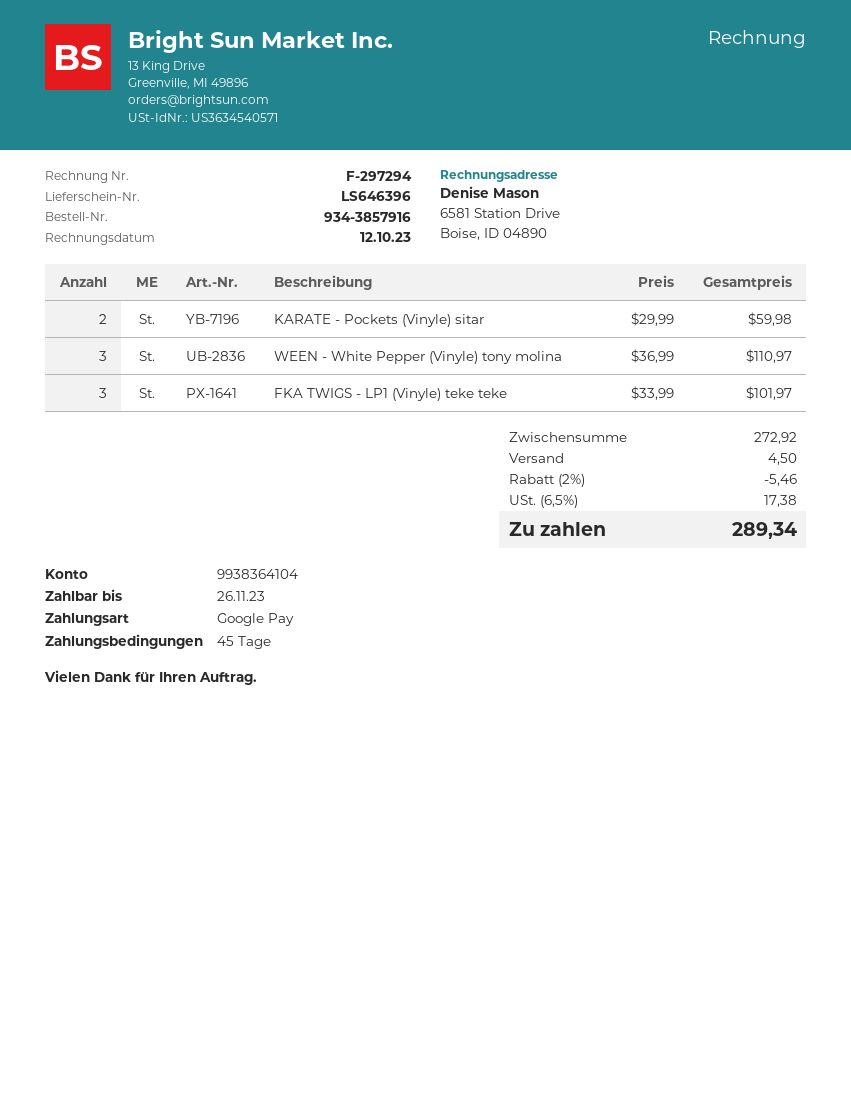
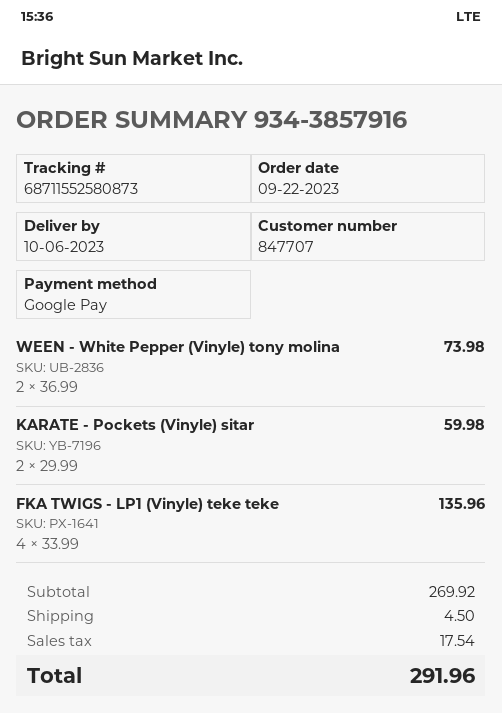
WEEN - White Pepper (Vinyle) tony molina: 3 x 36.99 = 110.97 -> 2 x 36.99 = 73.98
FKA TWIGS - LP1 (Vinyle) teke teke: 3 x 33.99 = 101.97 -> 4 x 33.99 = 135.96
subtotal: 272.92 -> 269.92
discount: 2% = 5.46 -> none
tax: 17.38 -> 17.54
total: 289.34 -> 291.96

